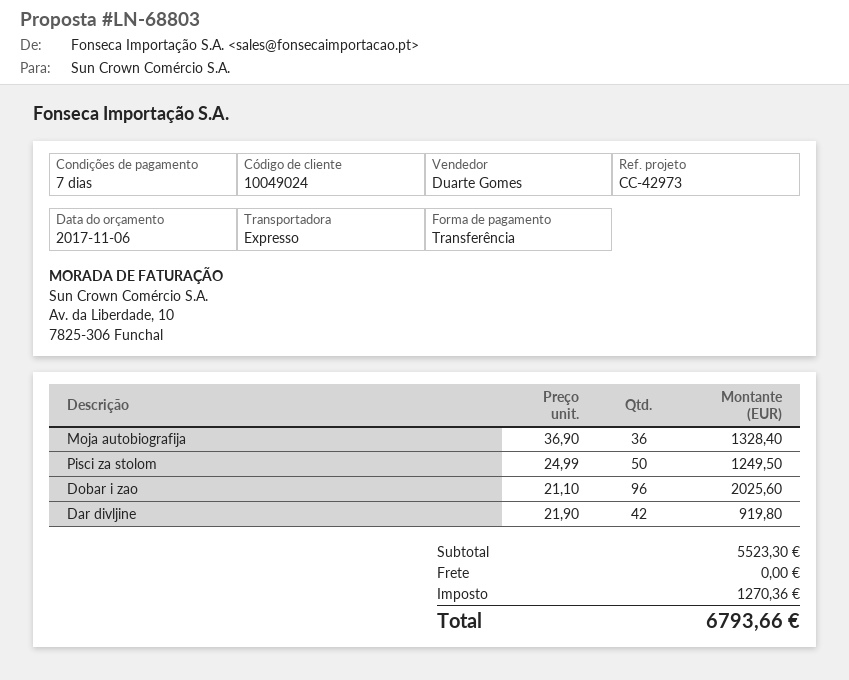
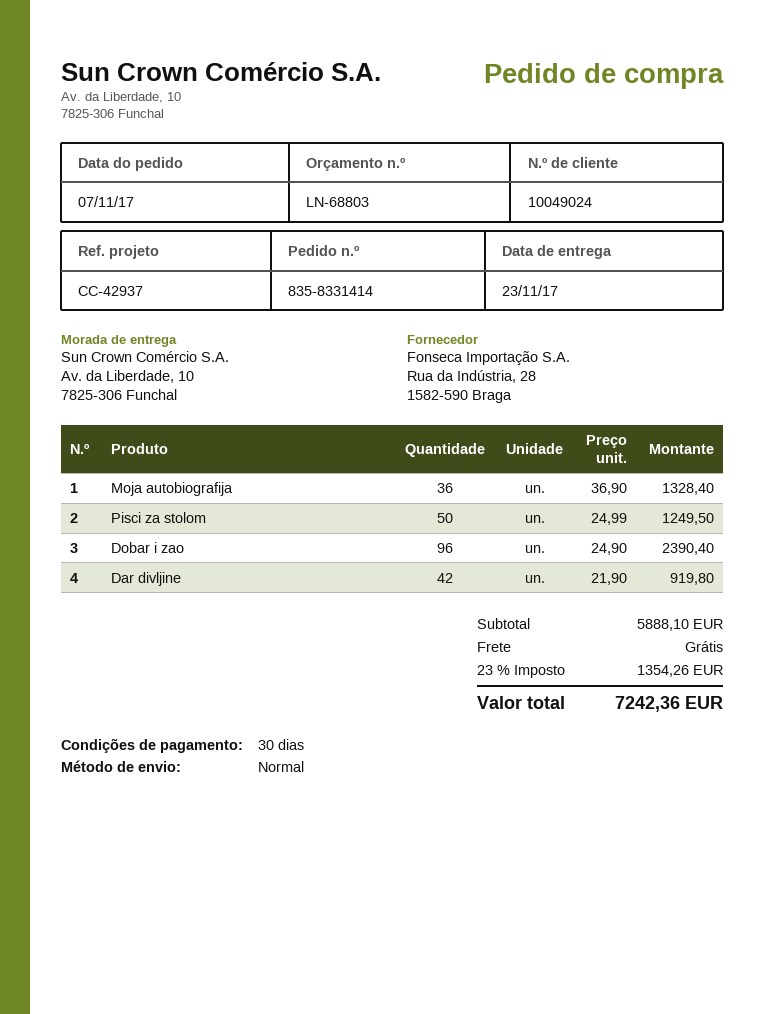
payment terms: 7 days -> 30 days
reference: CC-42973 -> CC-42937
shipping method: express -> standard
Dobar i zao: 96 x 21.10 = 2025.60 -> 96 x 24.90 = 2390.40
subtotal: 5523.30 -> 5888.10
tax: 1270.36 -> 1354.26
total: 6793.66 -> 7242.36

